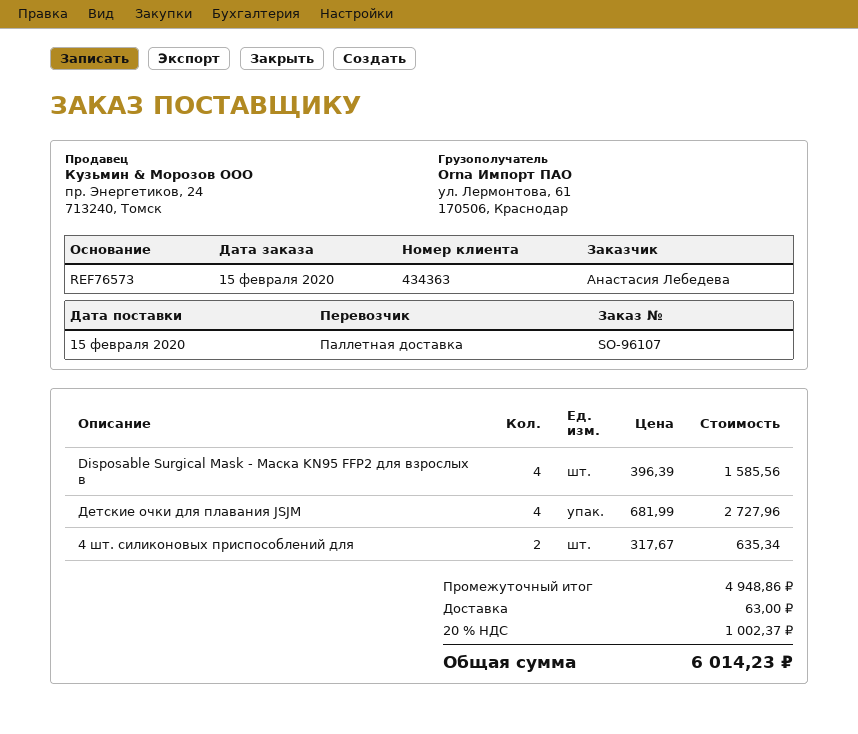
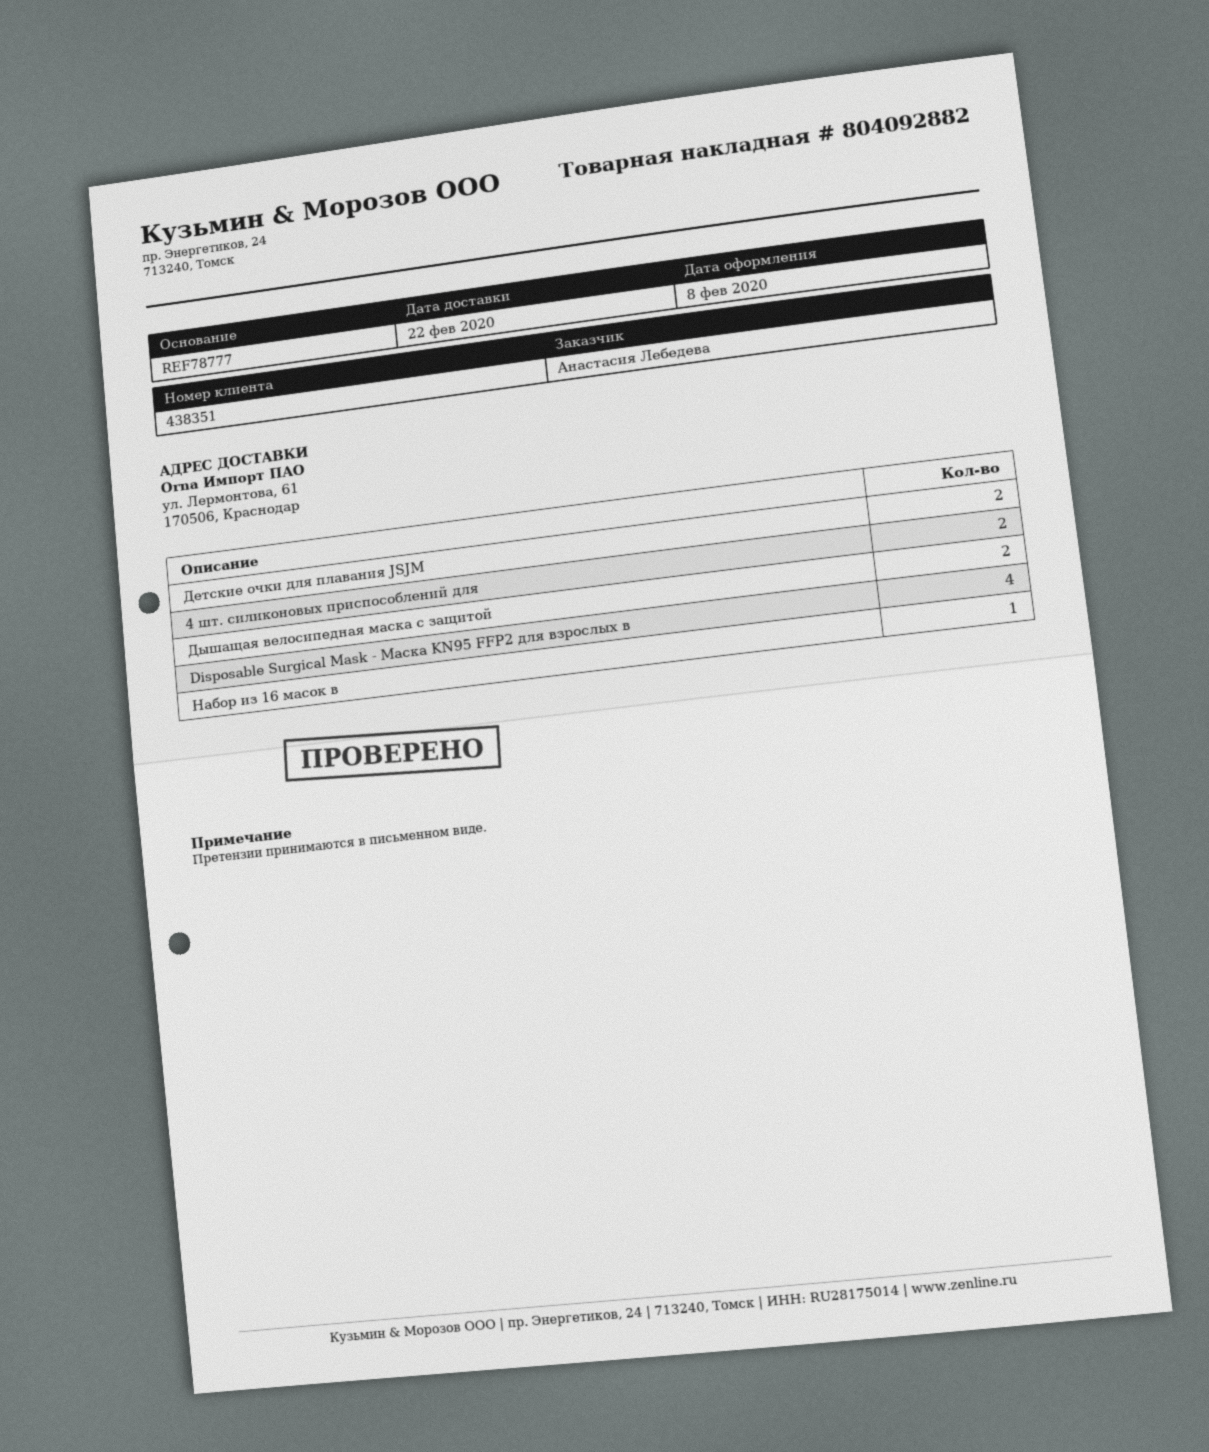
order date: 2020-02-15 -> 2020-02-08
delivery date: 2020-02-15 -> 2020-02-22
customer number: 434363 -> 438351
reference: REF76573 -> REF78777
Детские очки для плавания JSJM: 4 -> 2
Дышащая велосипедная маска с защитой: none -> 2
Набор из 16 масок в: none -> 1

